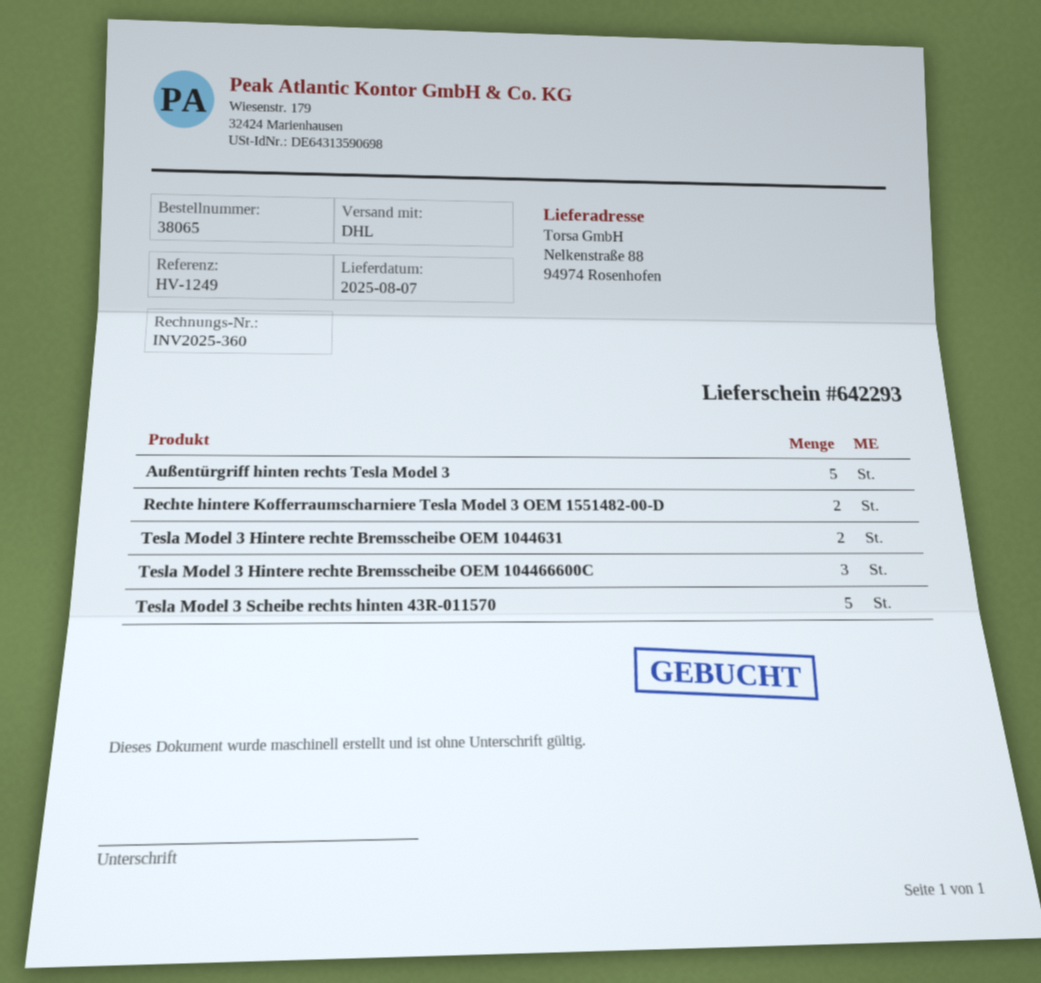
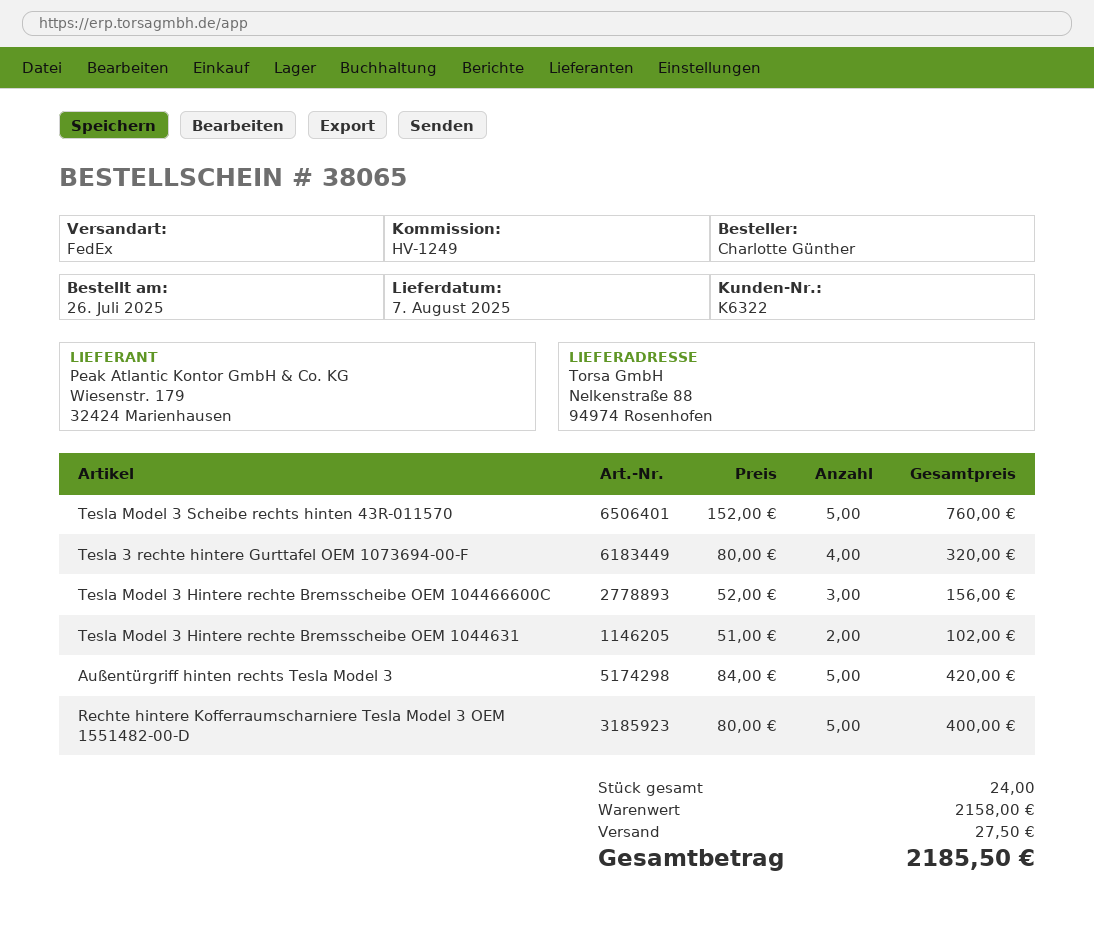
shipping method: DHL -> FedEx
Rechte hintere Kofferraumscharniere Tesla Model 3 OEM 1551482-00-D: 2 -> 5
Tesla 3 rechte hintere Gurttafel OEM 1073694-00-F: none -> 4

